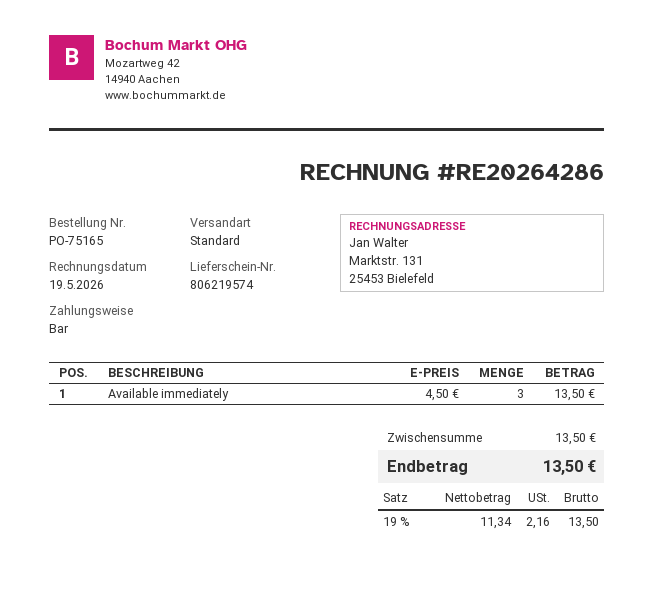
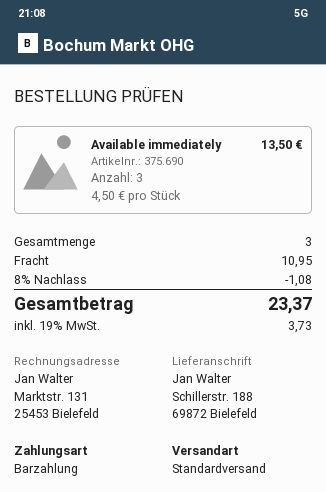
discount: none -> 8% = 1.08
shipping: none -> 10.95
tax: 19% = 2.16 -> 19% = 3.73
total: 13.50 -> 23.37

